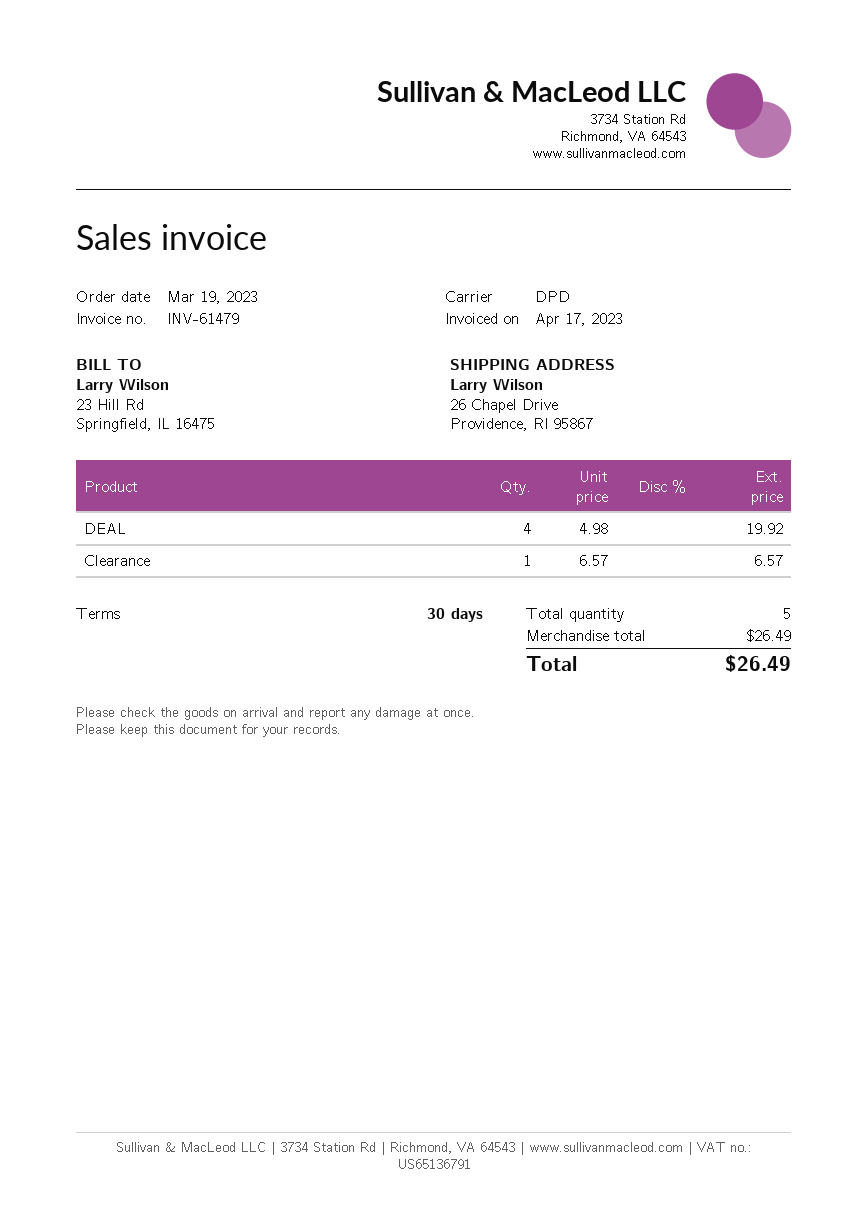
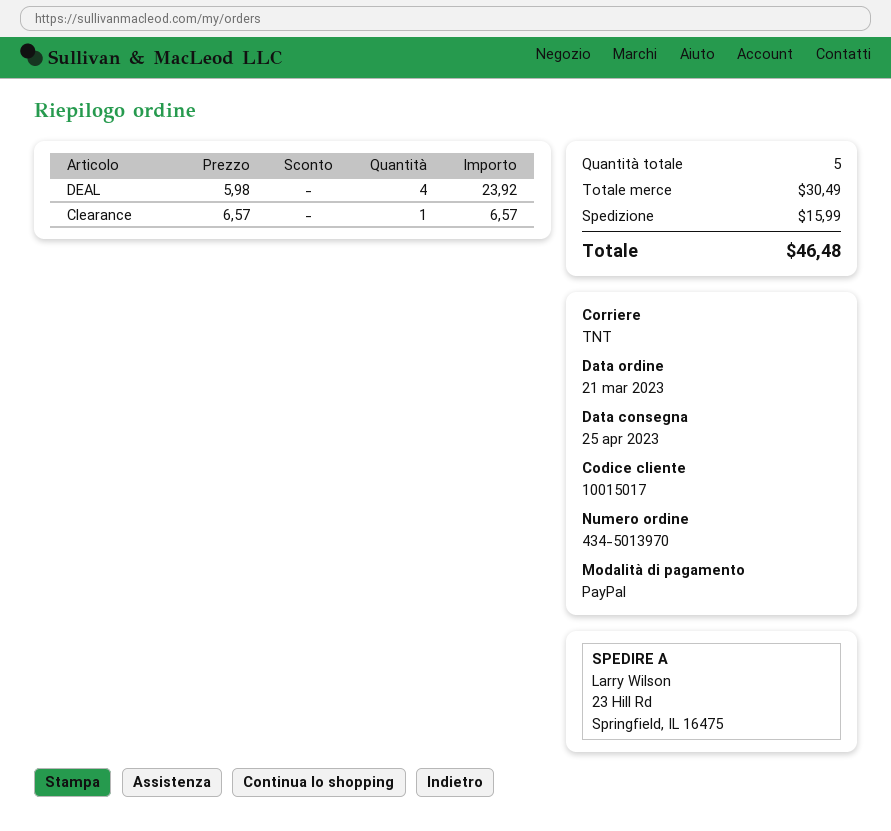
order date: 2023-03-19 -> 2023-03-21
shipping method: DPD -> TNT
ship to: 26 Chapel Drive, Providence, RI 95867 -> 23 Hill Rd, Springfield, IL 16475
DEAL: 4 x 4.98 = 19.92 -> 4 x 5.98 = 23.92
subtotal: 26.49 -> 30.49
shipping: none -> 15.99
total: 26.49 -> 46.48

